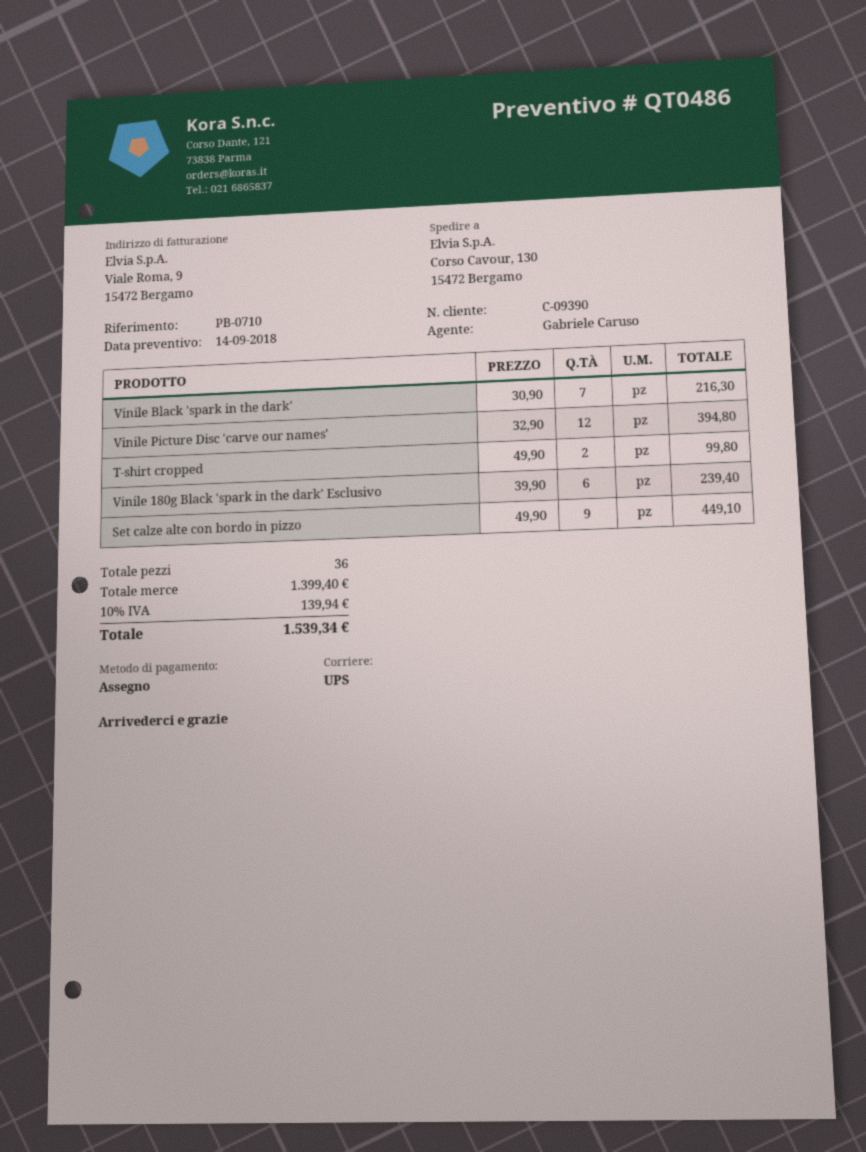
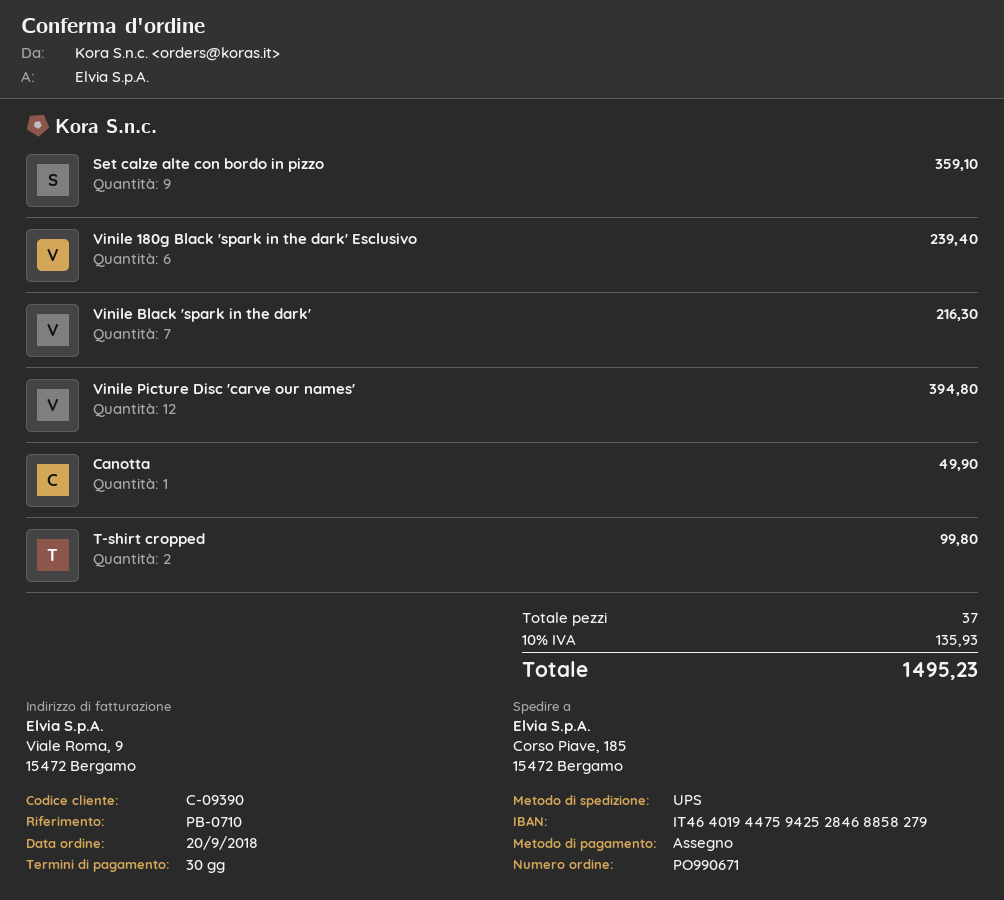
ship to: Corso Cavour, 130, 15472 Bergamo -> Corso Piave, 185, 15472 Bergamo
Set calze alte con bordo in pizzo: 9 for 449.10 -> 9 for 359.10
Canotta: none -> 1 for 49.90
total quantity: 36 -> 37
tax: 10% = 139.94 -> 10% = 135.93
total: 1539.34 -> 1495.23

